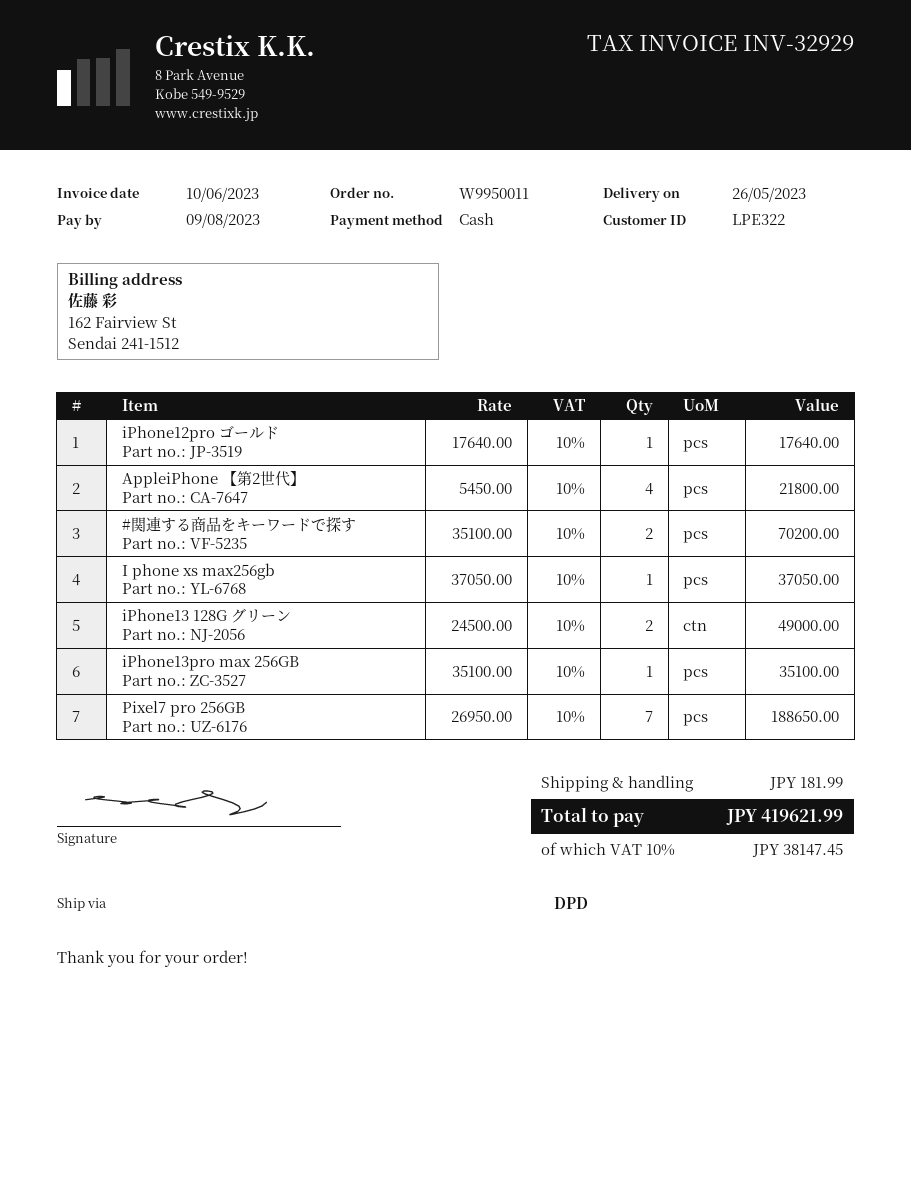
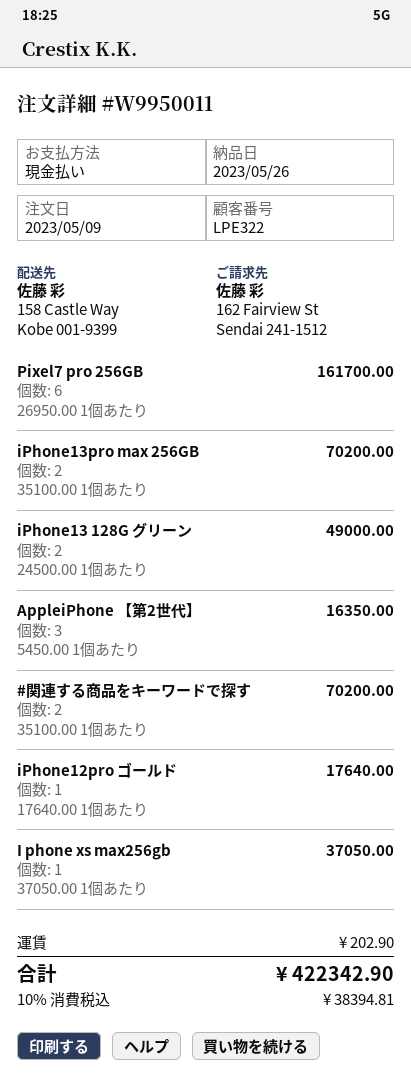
AppleiPhone 【第2世代】: 4 x 5450.00 = 21800.00 -> 3 x 5450.00 = 16350.00
iPhone13pro max 256GB: 1 x 35100.00 = 35100.00 -> 2 x 35100.00 = 70200.00
Pixel7 pro 256GB: 7 x 26950.00 = 188650.00 -> 6 x 26950.00 = 161700.00
shipping: 181.99 -> 202.90
tax: 10% = 38147.45 -> 10% = 38394.81
total: 419621.99 -> 422342.90

